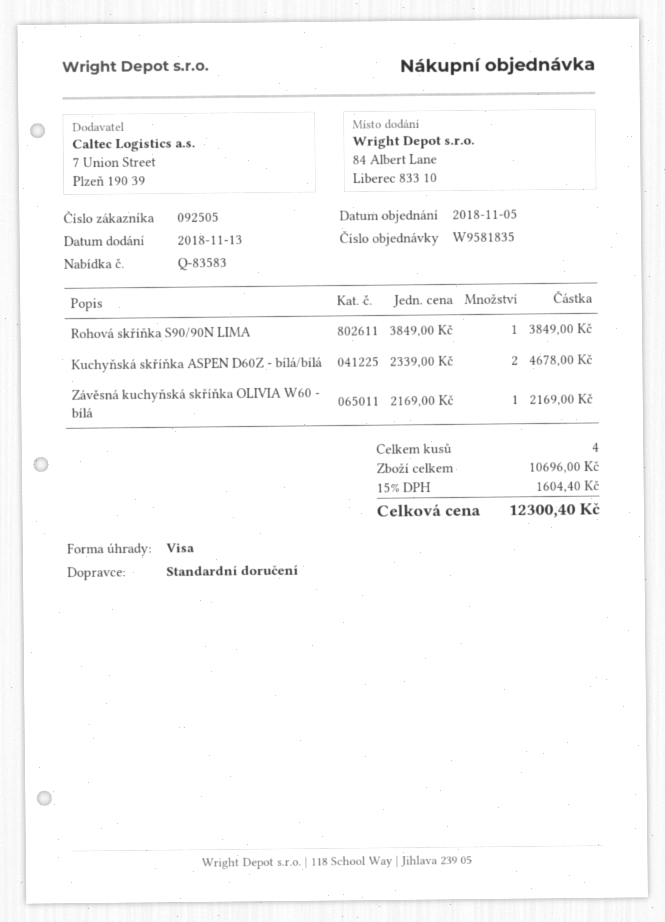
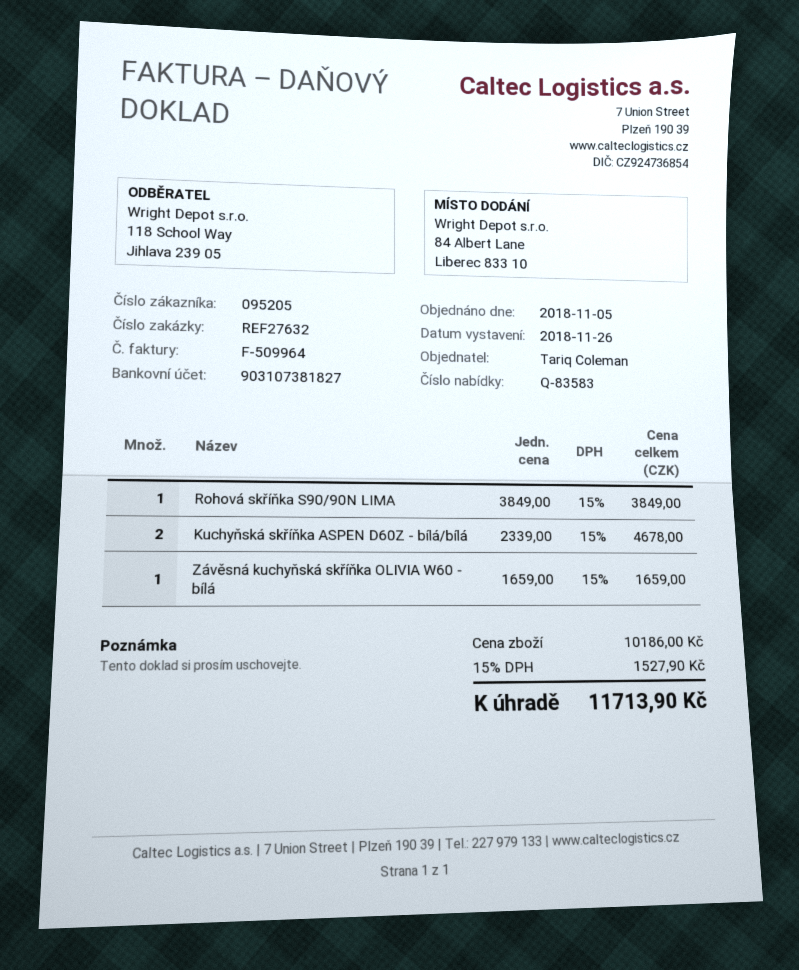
customer number: 092505 -> 095205
Závěsná kuchyňská skříňka OLIVIA W60 - bílá: 1 x 2169.00 = 2169.00 -> 1 x 1659.00 = 1659.00
subtotal: 10696.00 -> 10186.00
tax: 15% = 1604.40 -> 15% = 1527.90
total: 12300.40 -> 11713.90

